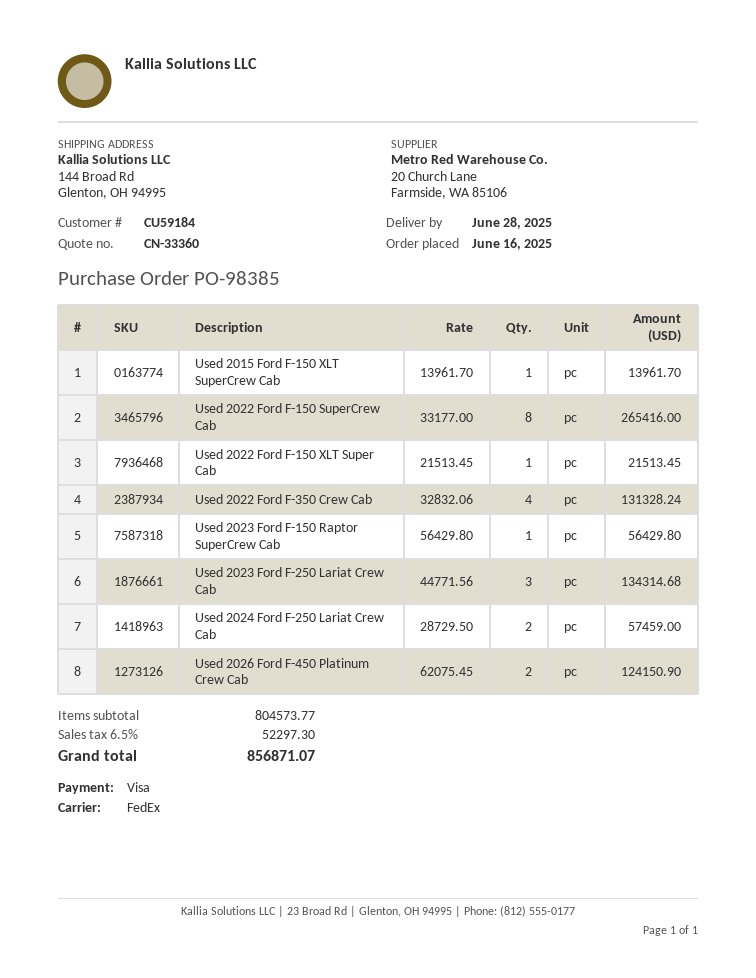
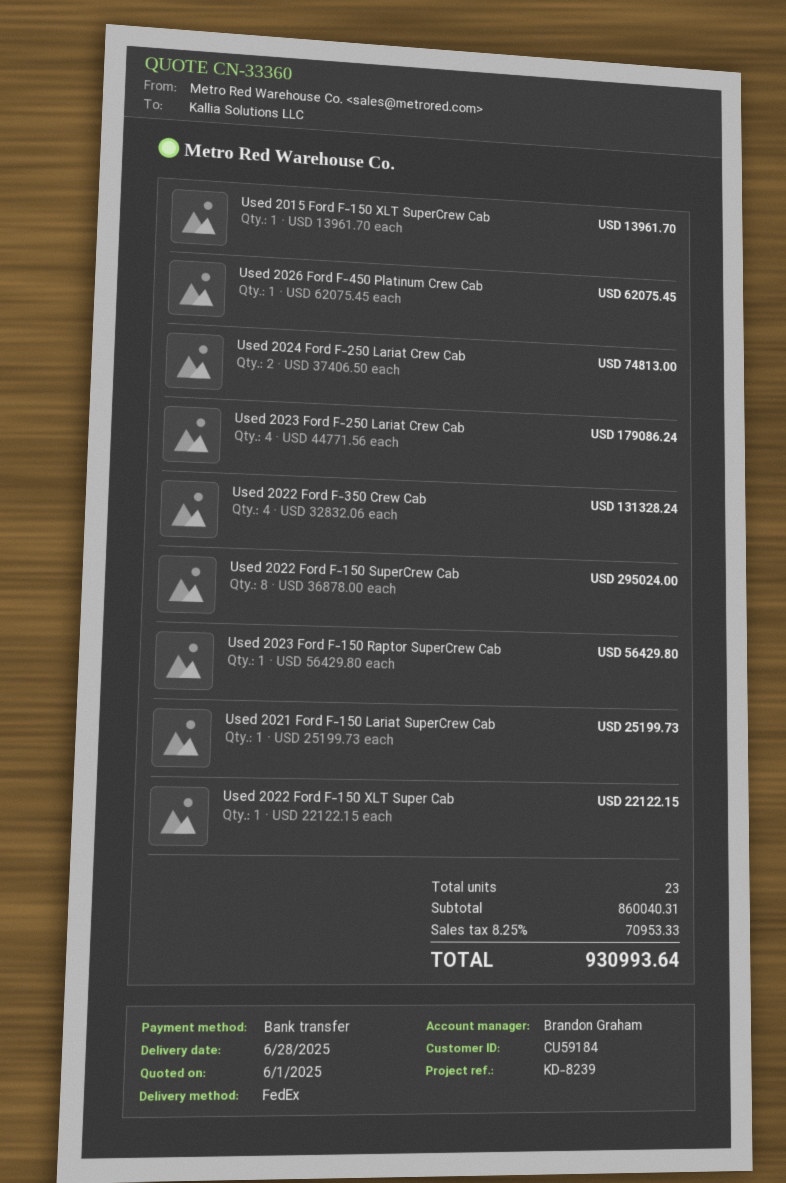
payment method: Visa -> bank transfer
Used 2022 Ford F-150 SuperCrew Cab: 8 x 33177.00 = 265416.00 -> 8 x 36878.00 = 295024.00
Used 2022 Ford F-150 XLT Super Cab: 1 x 21513.45 = 21513.45 -> 1 x 22122.15 = 22122.15
Used 2023 Ford F-250 Lariat Crew Cab: 3 x 44771.56 = 134314.68 -> 4 x 44771.56 = 179086.24
Used 2024 Ford F-250 Lariat Crew Cab: 2 x 28729.50 = 57459.00 -> 2 x 37406.50 = 74813.00
Used 2026 Ford F-450 Platinum Crew Cab: 2 x 62075.45 = 124150.90 -> 1 x 62075.45 = 62075.45
Used 2021 Ford F-150 Lariat SuperCrew Cab: none -> 1 x 25199.73 = 25199.73
subtotal: 804573.77 -> 860040.31
tax: 6.5% = 52297.30 -> 8.25% = 70953.33
total: 856871.07 -> 930993.64

